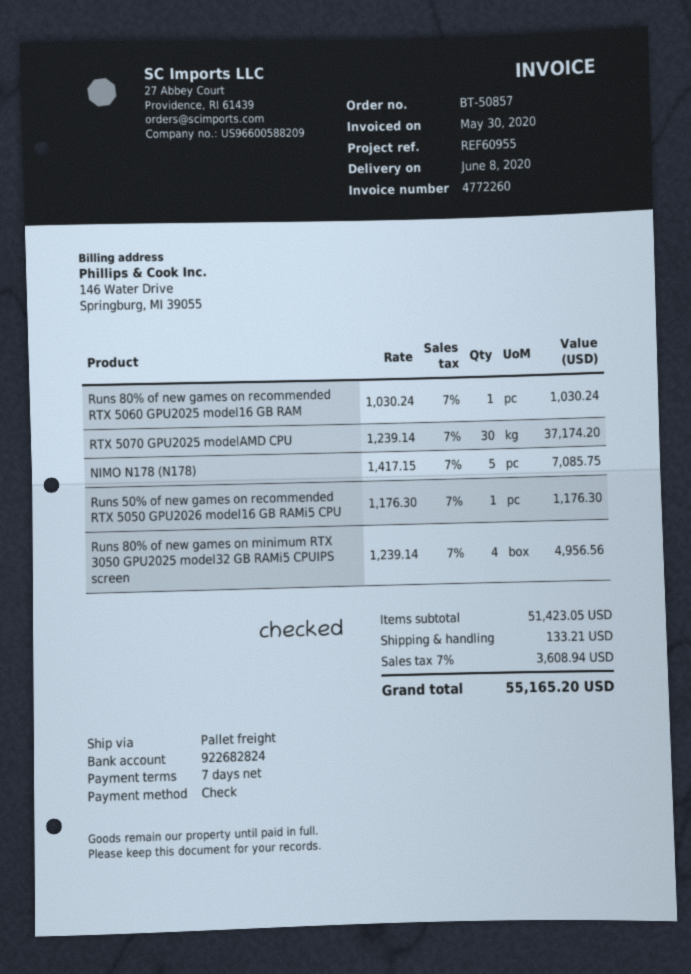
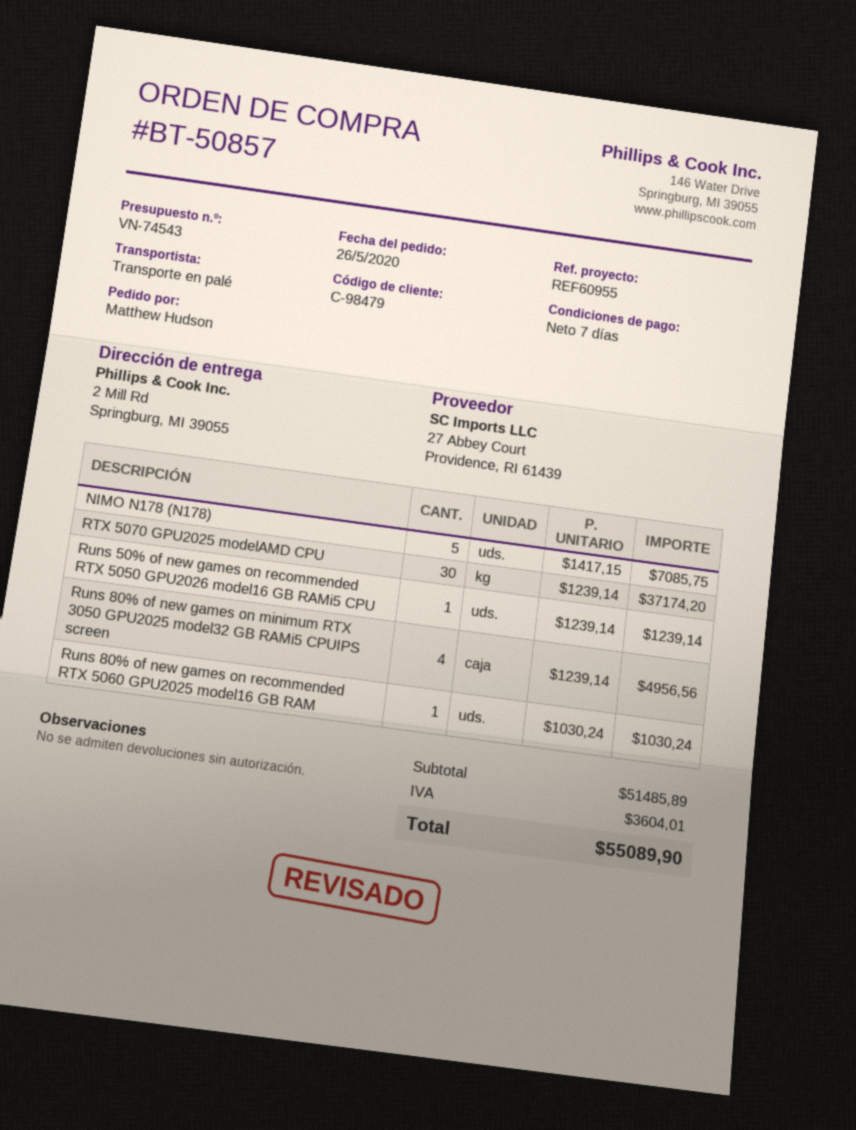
Runs 50% of new games on recommended RTX 5050 GPU2026 model16 GB RAMi5 CPU: 1 x 1176.30 = 1176.30 -> 1 x 1239.14 = 1239.14
subtotal: 51423.05 -> 51485.89
shipping: 133.21 -> none
tax: 3608.94 -> 3604.01
total: 55165.20 -> 55089.90

